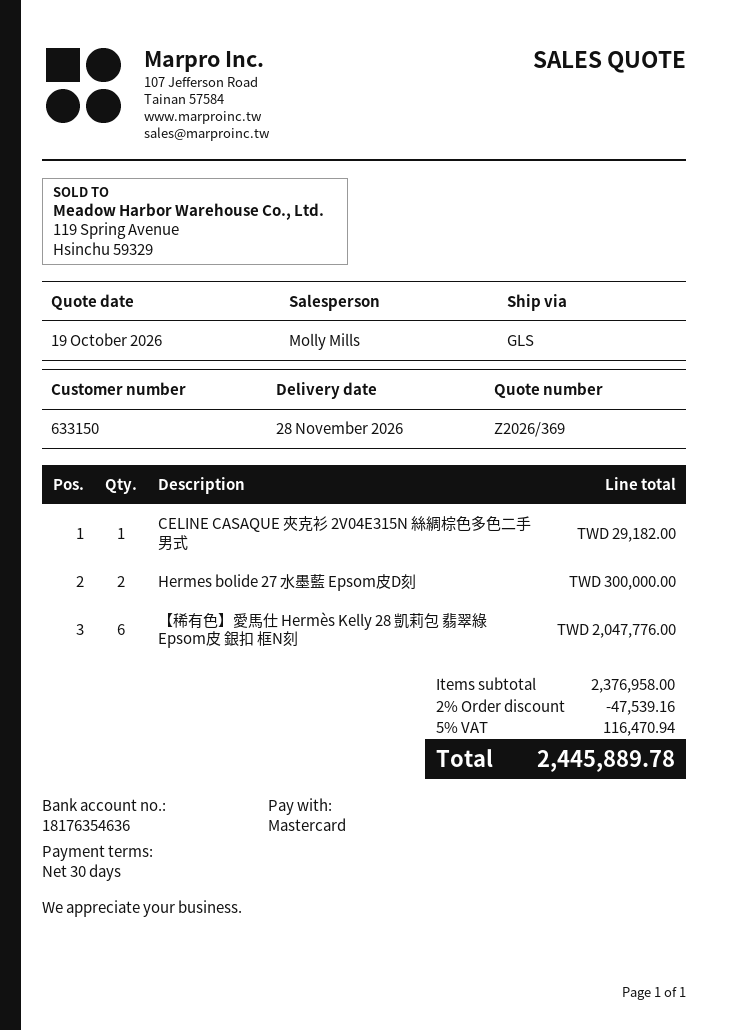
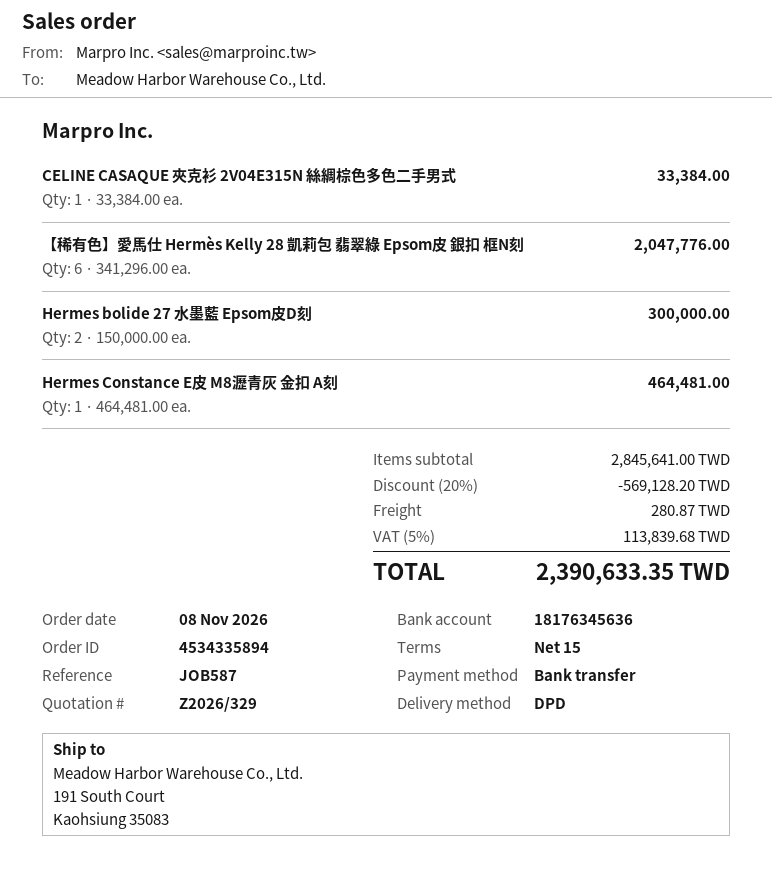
quote number: Z2026/369 -> Z2026/329
payment terms: 30 days -> 15 days
payment method: Mastercard -> bank transfer
bank account: 18176354636 -> 18176345636
shipping method: GLS -> DPD
CELINE CASAQUE 夾克衫 2V04E315N 絲綢棕色多色二手男式: 1 for 29182.00 -> 1 for 33384.00
Hermes Constance E皮 M8瀝青灰 金扣 A刻: none -> 1 for 464481.00
subtotal: 2376958.00 -> 2845641.00
discount: 2% = 47539.16 -> 20% = 569128.20
shipping: none -> 280.87
tax: 5% = 116470.94 -> 5% = 113839.68
total: 2445889.78 -> 2390633.35

